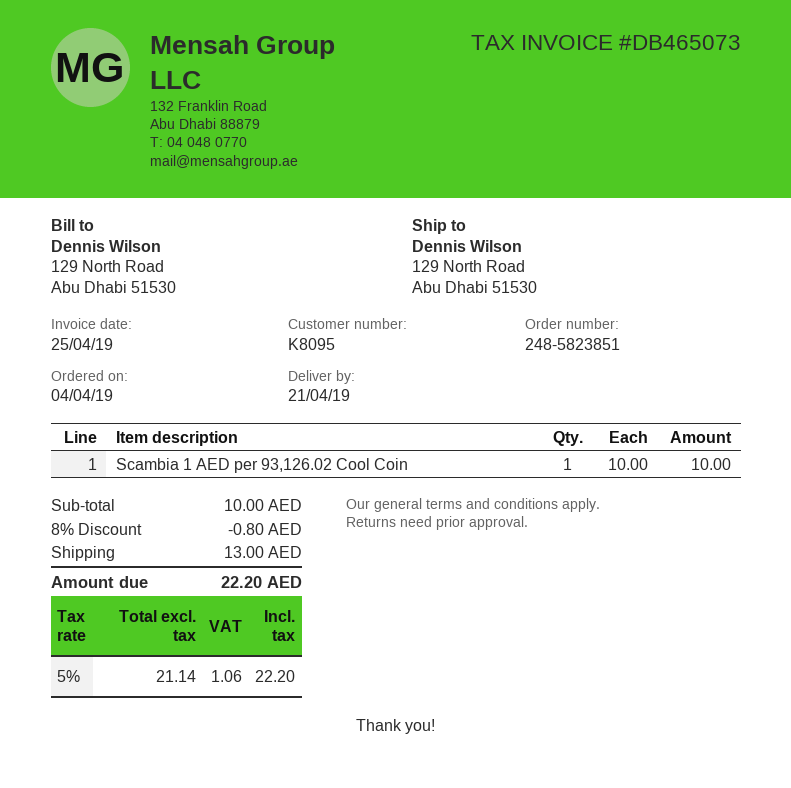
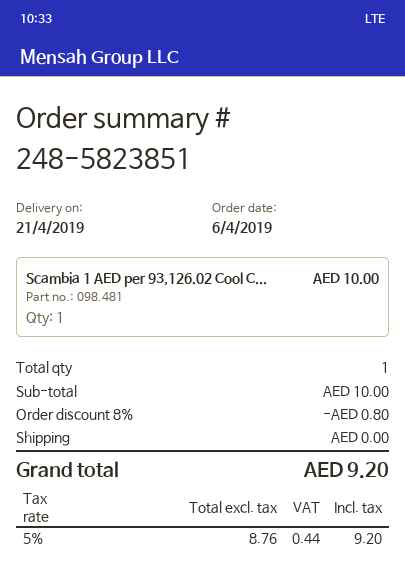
order date: 2019-04-04 -> 2019-04-06
shipping: 13.00 -> 0.00
net: 21.14 -> 8.76
tax: 5% = 1.06 -> 5% = 0.44
total: 22.20 -> 9.20

